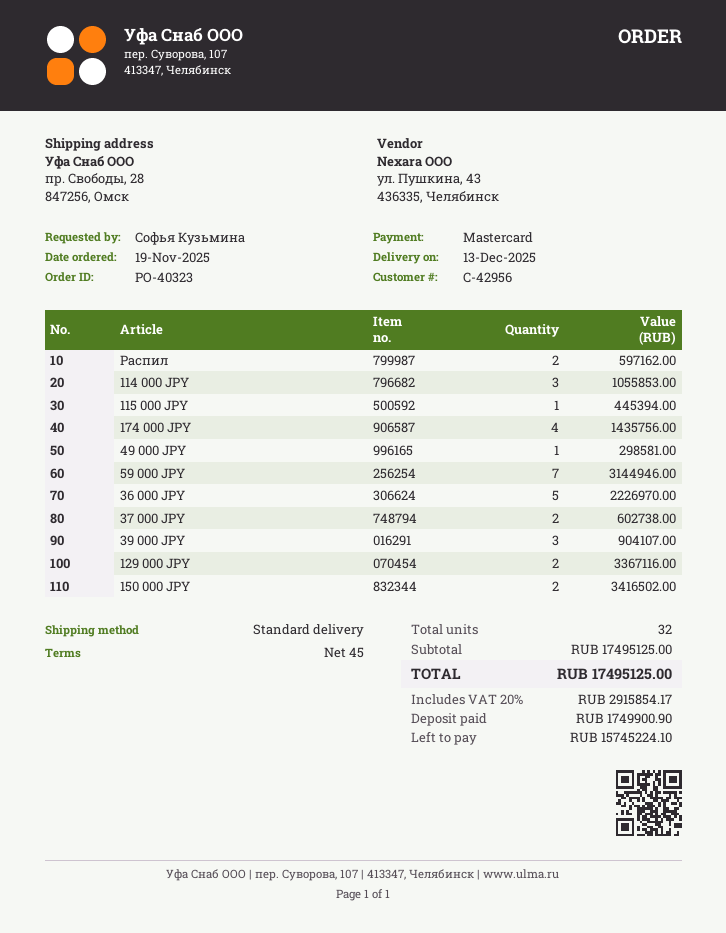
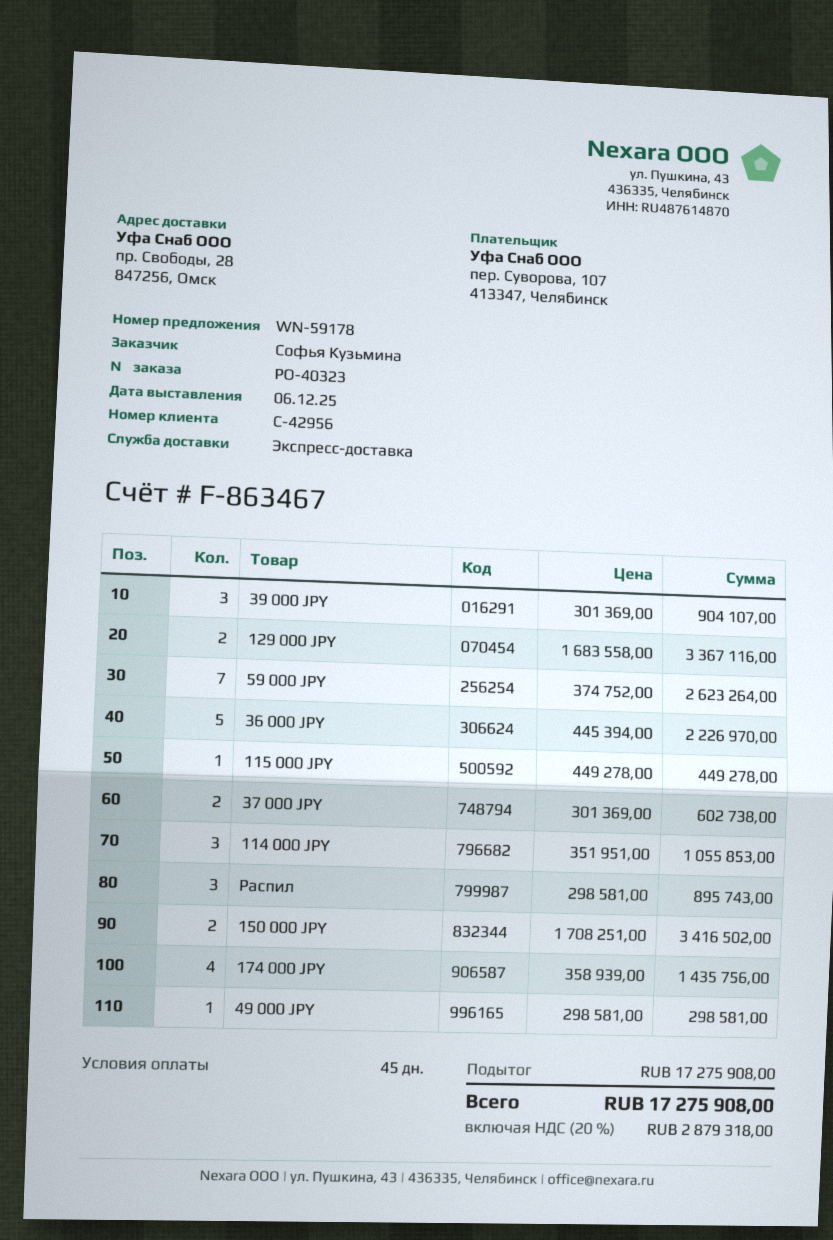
shipping method: standard -> express
Распил: 2 for 597162.00 -> 3 for 895743.00
115 000 JPY: 1 for 445394.00 -> 1 for 449278.00
59 000 JPY: 7 for 3144946.00 -> 7 for 2623264.00
subtotal: 17495125.00 -> 17275908.00
tax: 20% = 2915854.17 -> 20% = 2879318.00
total: 17495125.00 -> 17275908.00

